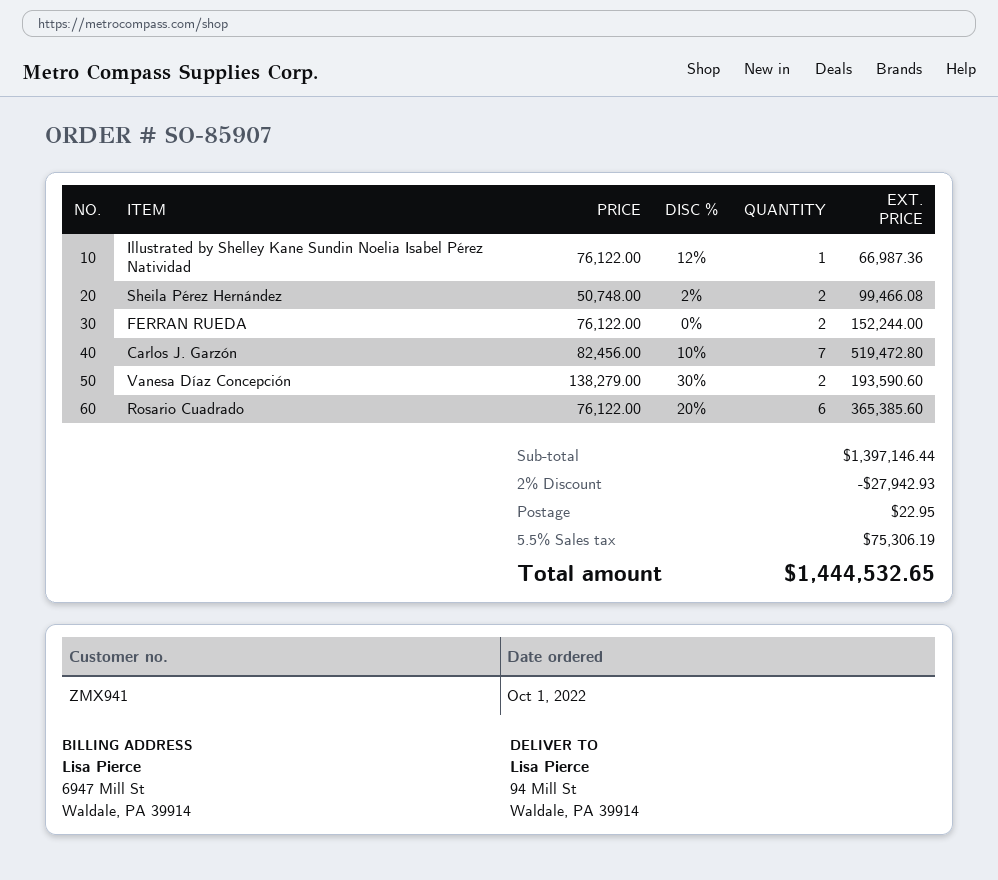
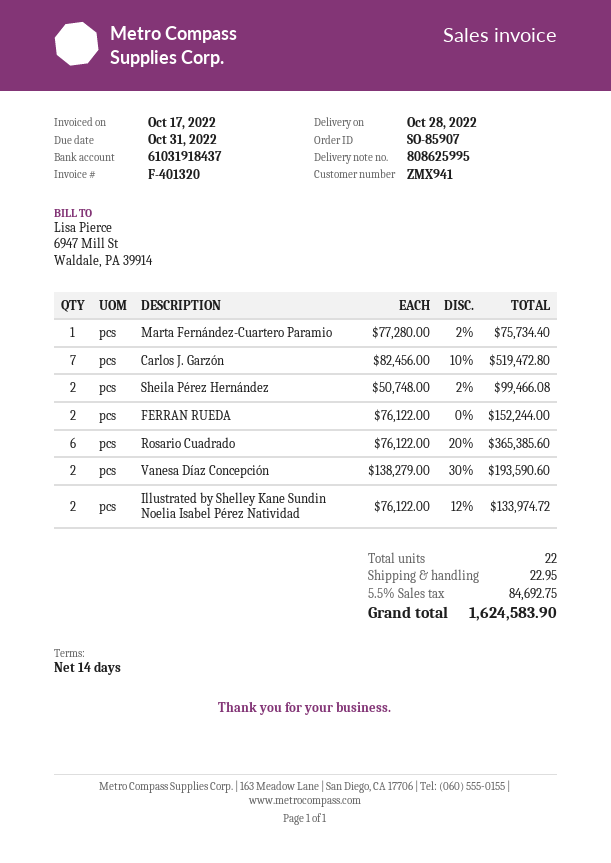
Illustrated by Shelley Kane Sundin Noelia Isabel Pérez Natividad: 1 x 76122.00 - 12% = 66987.36 -> 2 x 76122.00 - 12% = 133974.72
Marta Fernández-Cuartero Paramio: none -> 1 x 77280.00 - 2% = 75734.40
discount: 2% = 27942.93 -> none
tax: 5.5% = 75306.19 -> 5.5% = 84692.75
total: 1444532.65 -> 1624583.90

